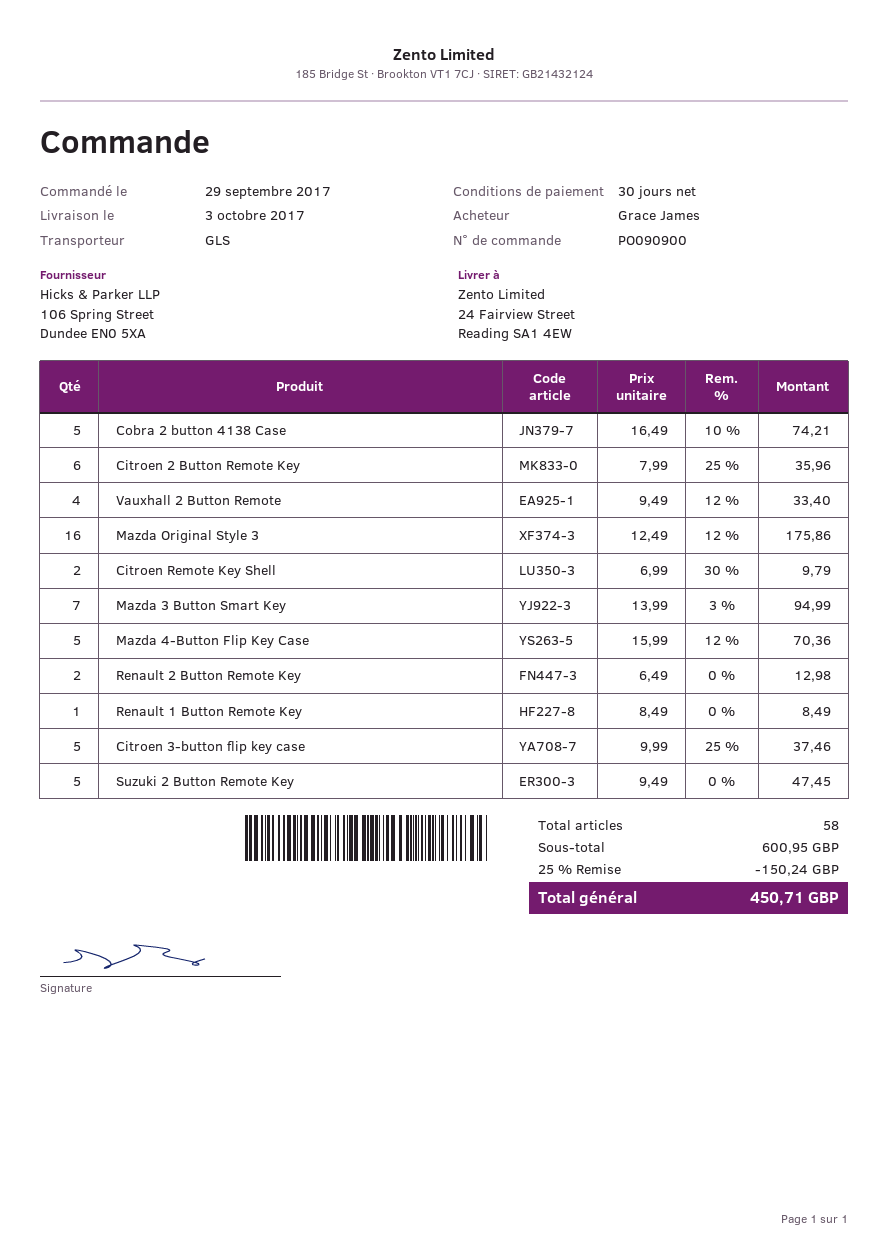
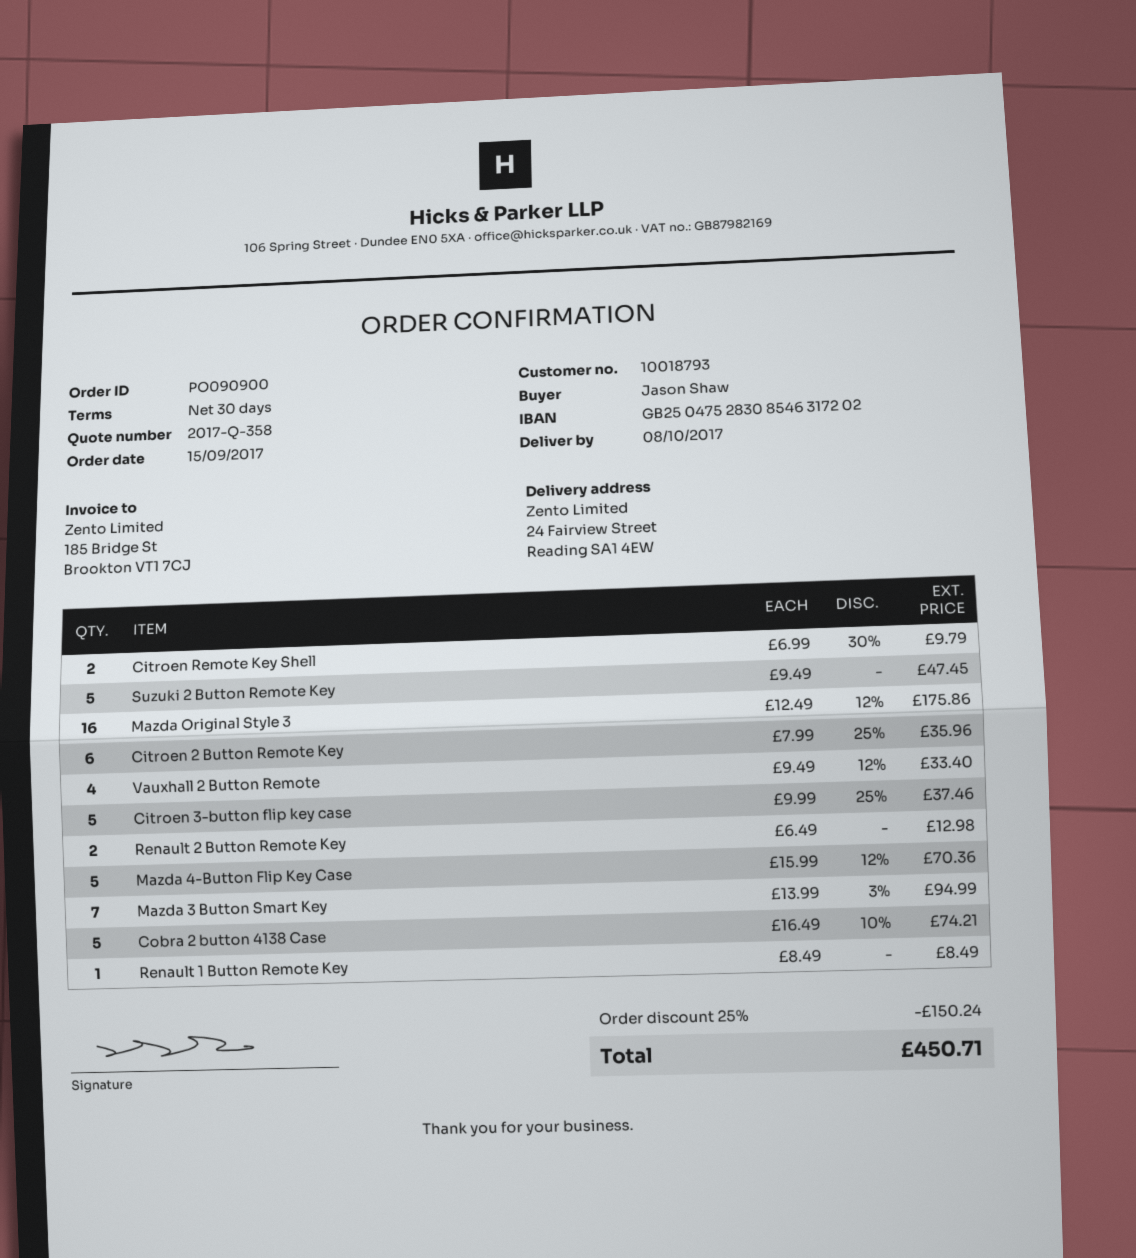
order date: 2017-09-29 -> 2017-09-15
delivery date: 2017-10-03 -> 2017-10-08
ordered by: Grace James -> Jason Shaw

